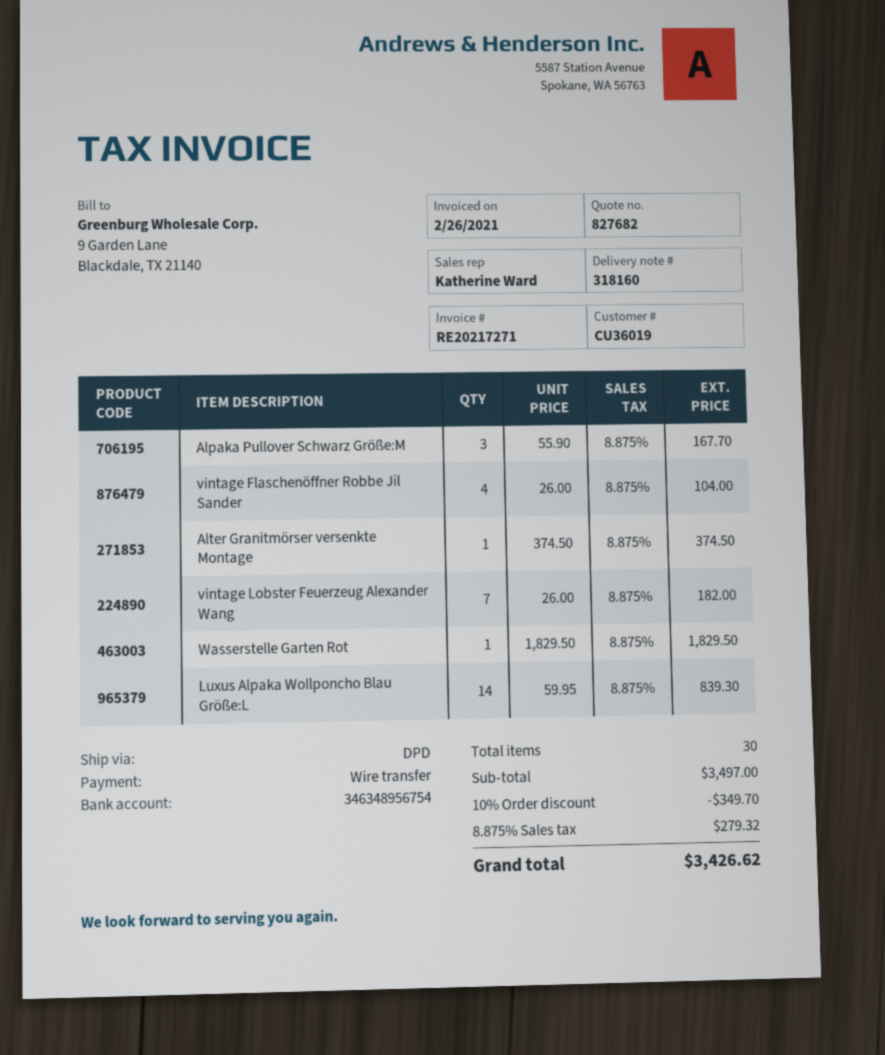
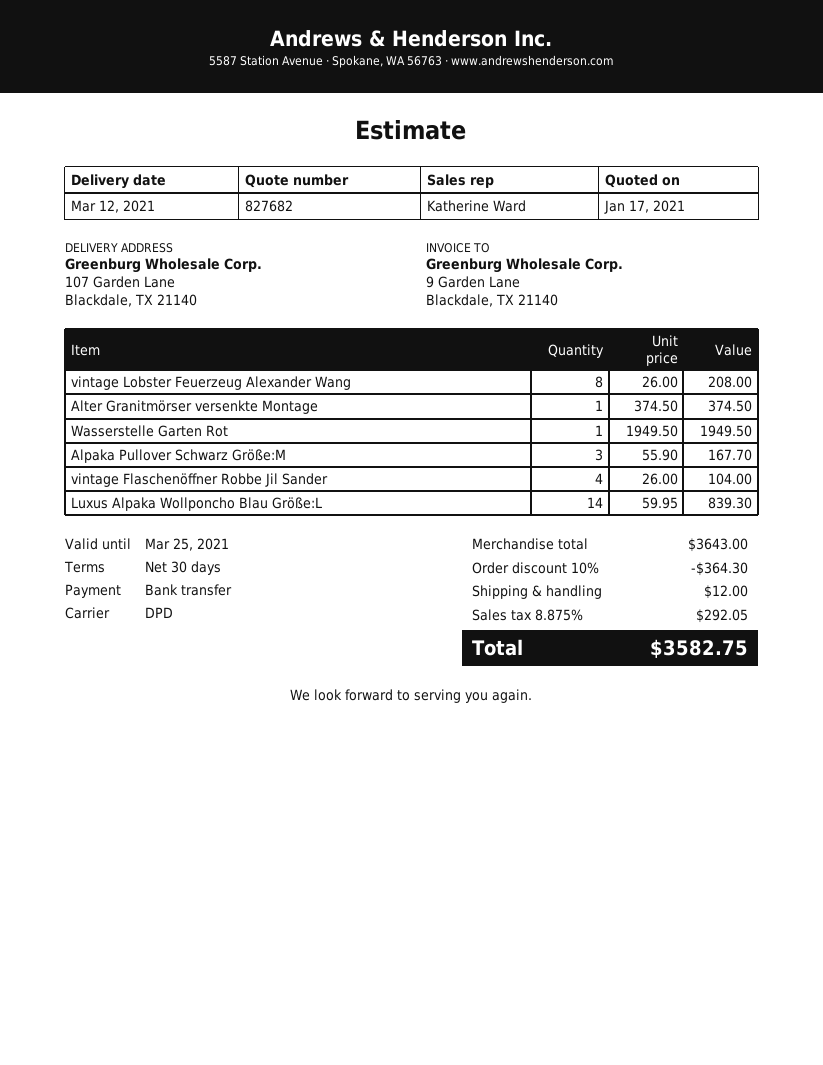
vintage Lobster Feuerzeug Alexander Wang: 7 x 26.00 = 182.00 -> 8 x 26.00 = 208.00
Wasserstelle Garten Rot: 1 x 1829.50 = 1829.50 -> 1 x 1949.50 = 1949.50
subtotal: 3497.00 -> 3643.00
discount: 10% = 349.70 -> 10% = 364.30
shipping: none -> 12.00
tax: 8.875% = 279.32 -> 8.875% = 292.05
total: 3426.62 -> 3582.75

